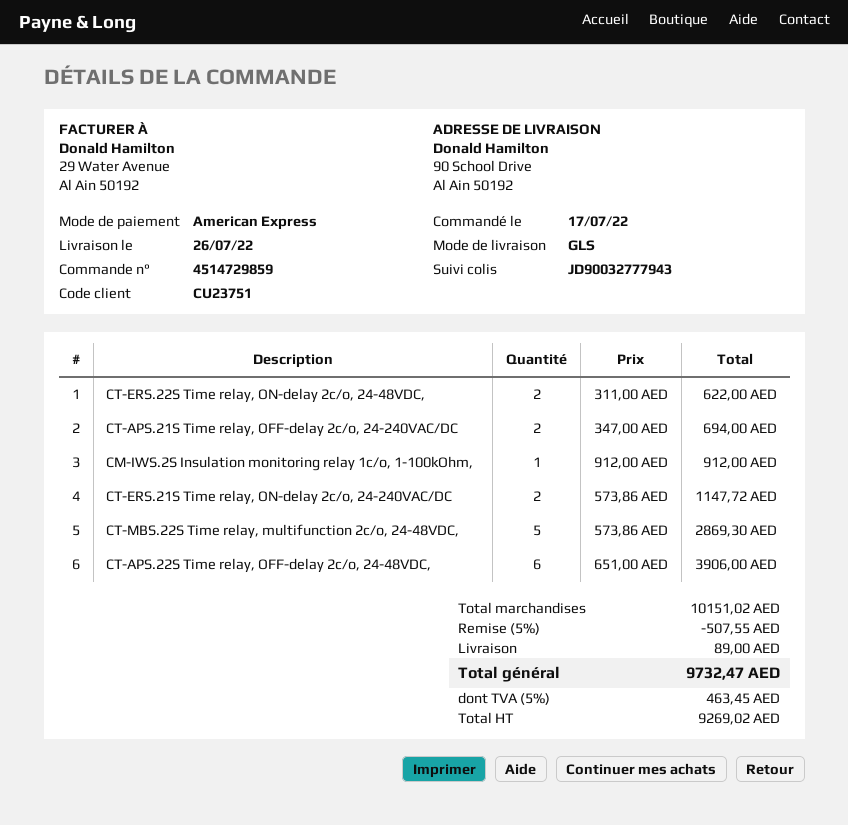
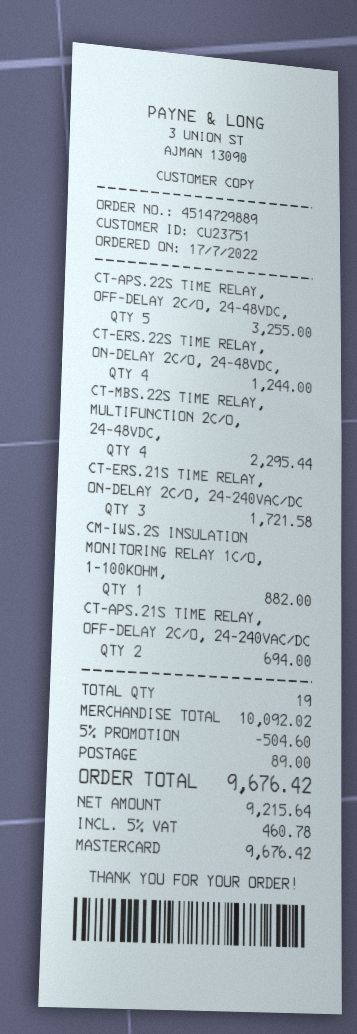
order number: 4514729859 -> 4514729889
payment method: American Express -> Mastercard
CT-ERS.22S Time relay, ON-delay 2c/o, 24-48VDC,: 2 for 622.00 -> 4 for 1244.00
CM-IWS.2S Insulation monitoring relay 1c/o, 1-100kOhm,: 1 for 912.00 -> 1 for 882.00
CT-ERS.21S Time relay, ON-delay 2c/o, 24-240VAC/DC: 2 for 1147.72 -> 3 for 1721.58
CT-MBS.22S Time relay, multifunction 2c/o, 24-48VDC,: 5 for 2869.30 -> 4 for 2295.44
CT-APS.22S Time relay, OFF-delay 2c/o, 24-48VDC,: 6 for 3906.00 -> 5 for 3255.00
subtotal: 10151.02 -> 10092.02
discount: 5% = 507.55 -> 5% = 504.60
net: 9269.02 -> 9215.64
tax: 5% = 463.45 -> 5% = 460.78
total: 9732.47 -> 9676.42

